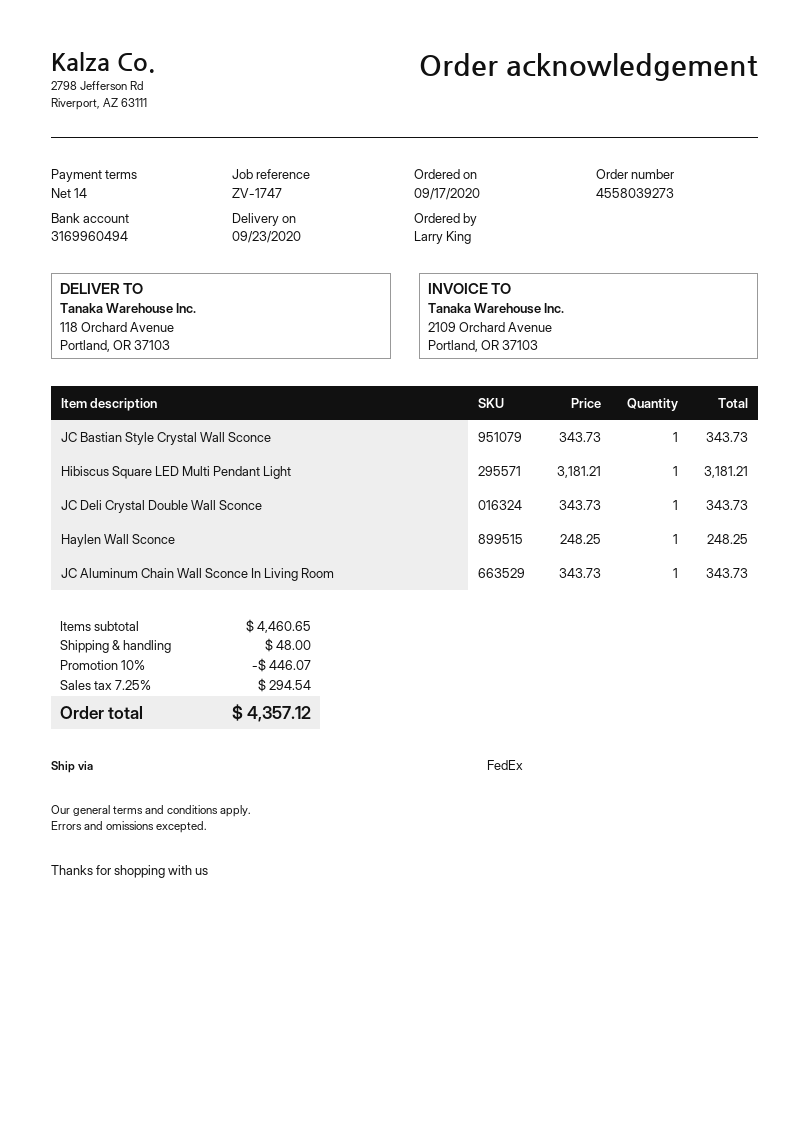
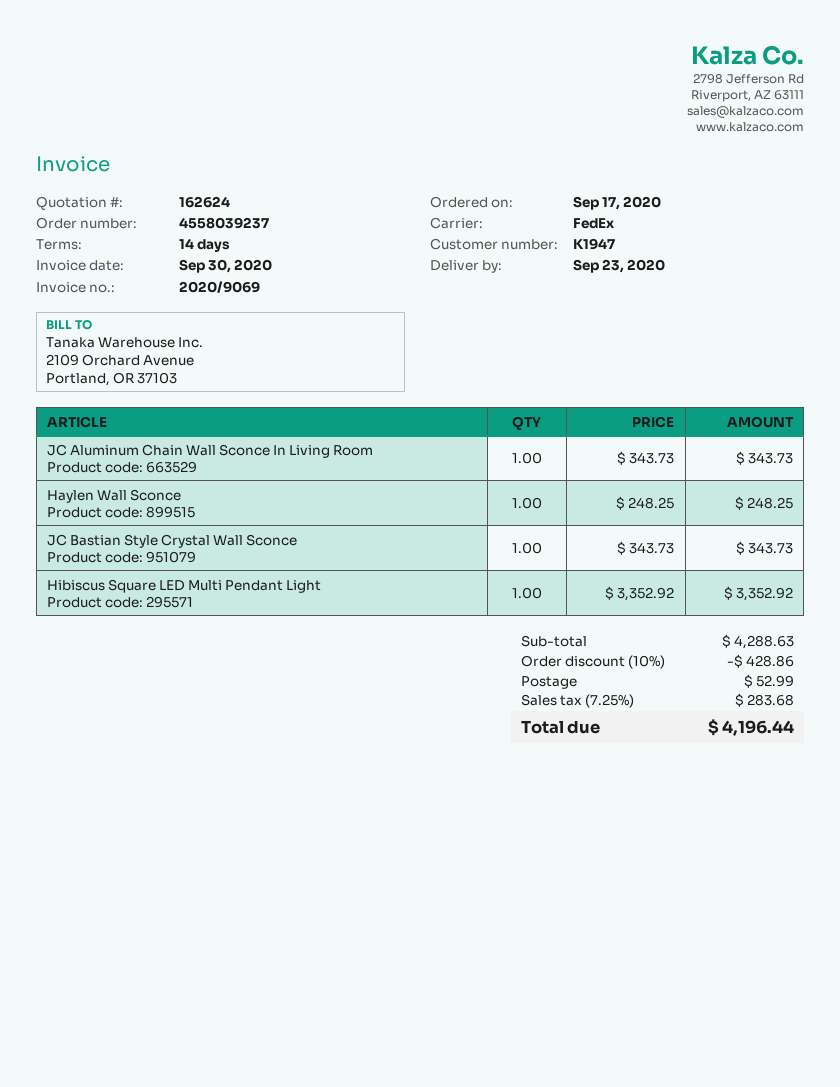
order number: 4558039273 -> 4558039237
Hibiscus Square LED Multi Pendant Light: 1 x 3181.21 = 3181.21 -> 1 x 3352.92 = 3352.92
JC Deli Crystal Double Wall Sconce: 1 x 343.73 = 343.73 -> none
subtotal: 4460.65 -> 4288.63
discount: 10% = 446.07 -> 10% = 428.86
shipping: 48.00 -> 52.99
tax: 7.25% = 294.54 -> 7.25% = 283.68
total: 4357.12 -> 4196.44

